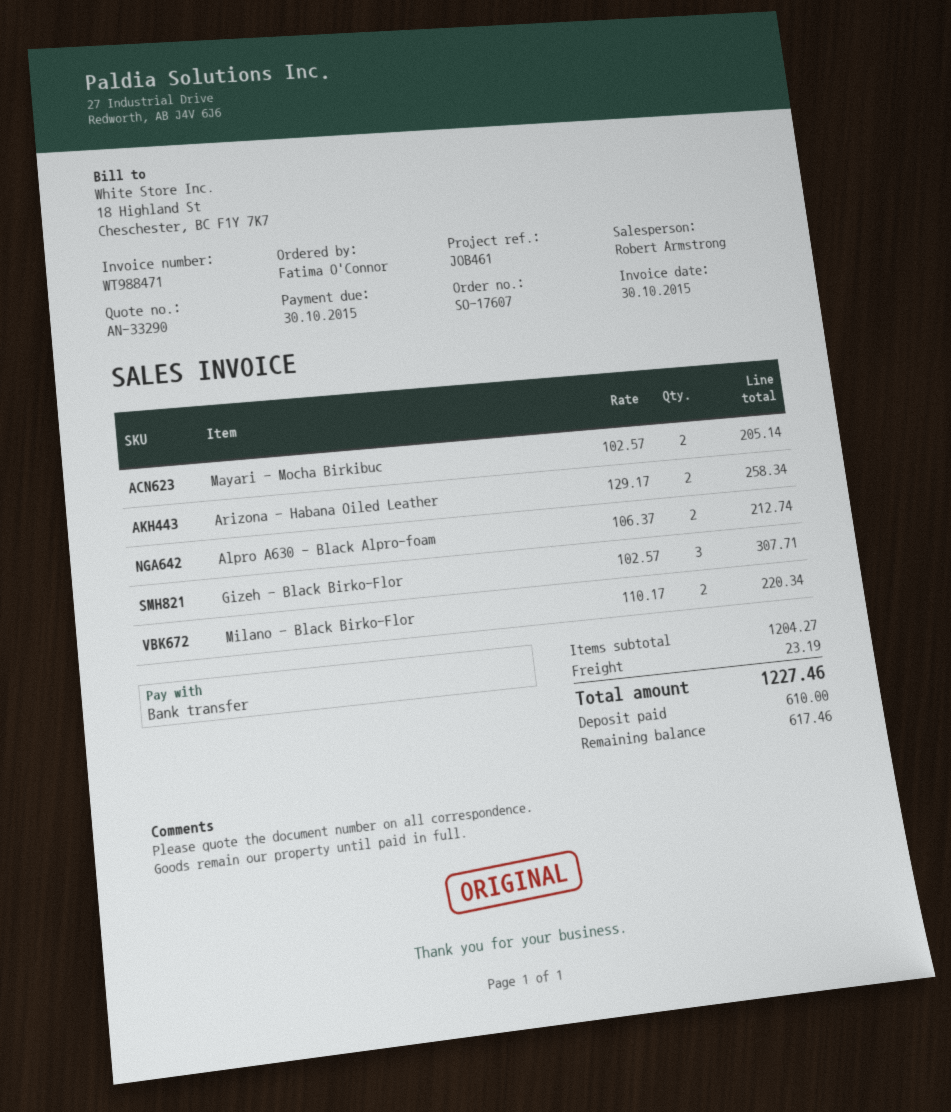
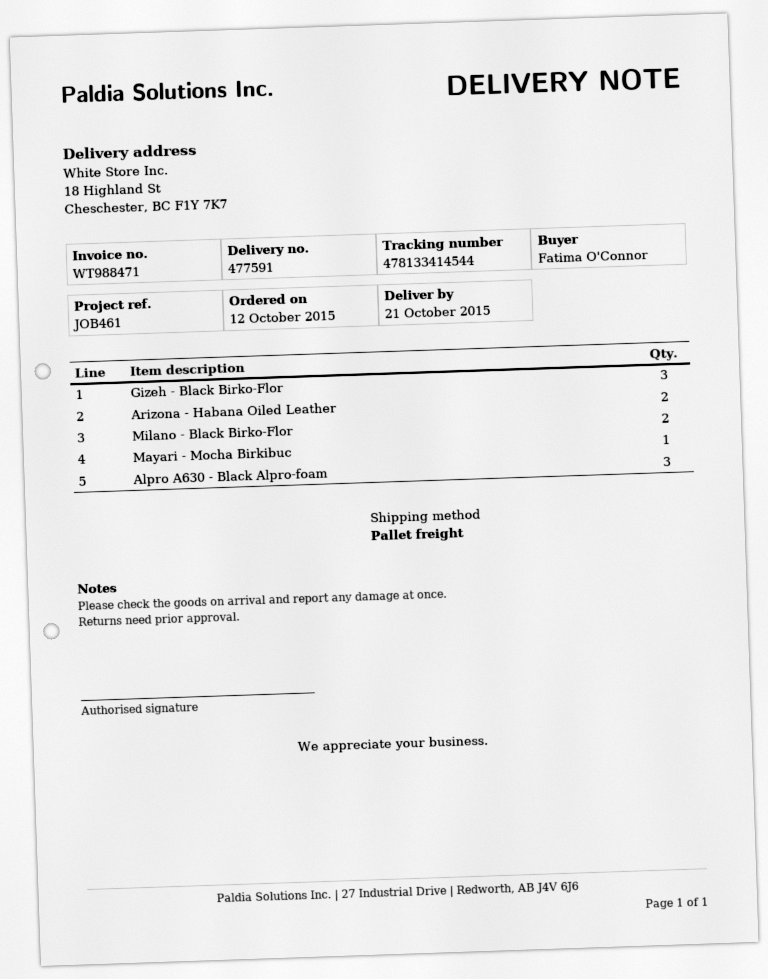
Mayari - Mocha Birkibuc: 2 -> 1
Alpro A630 - Black Alpro-foam: 2 -> 3

